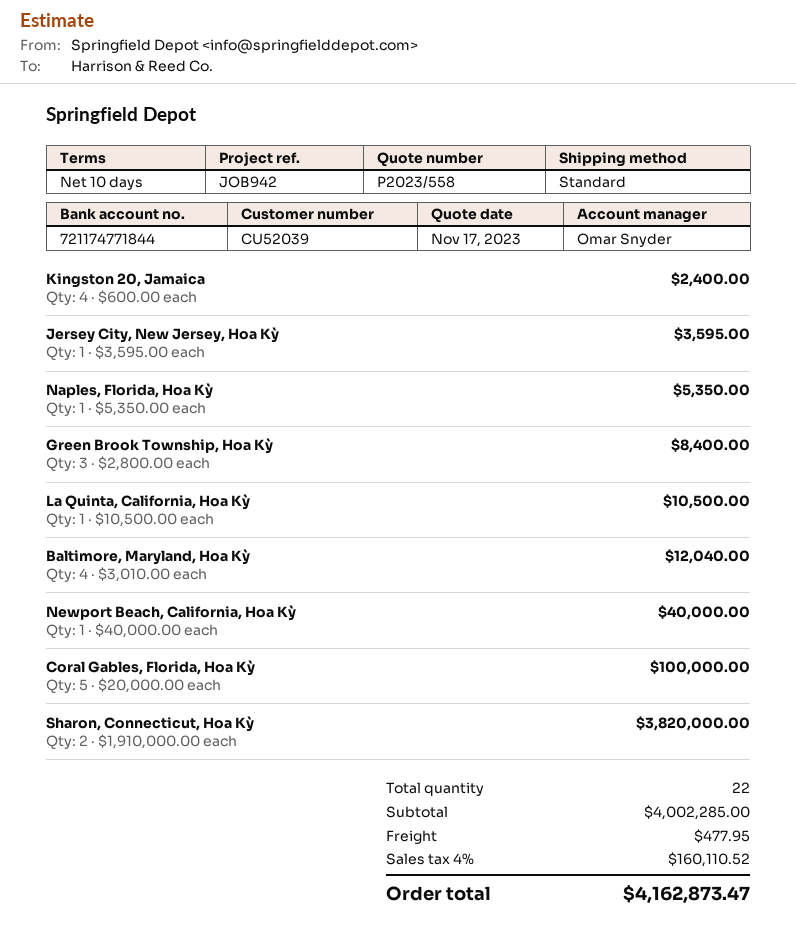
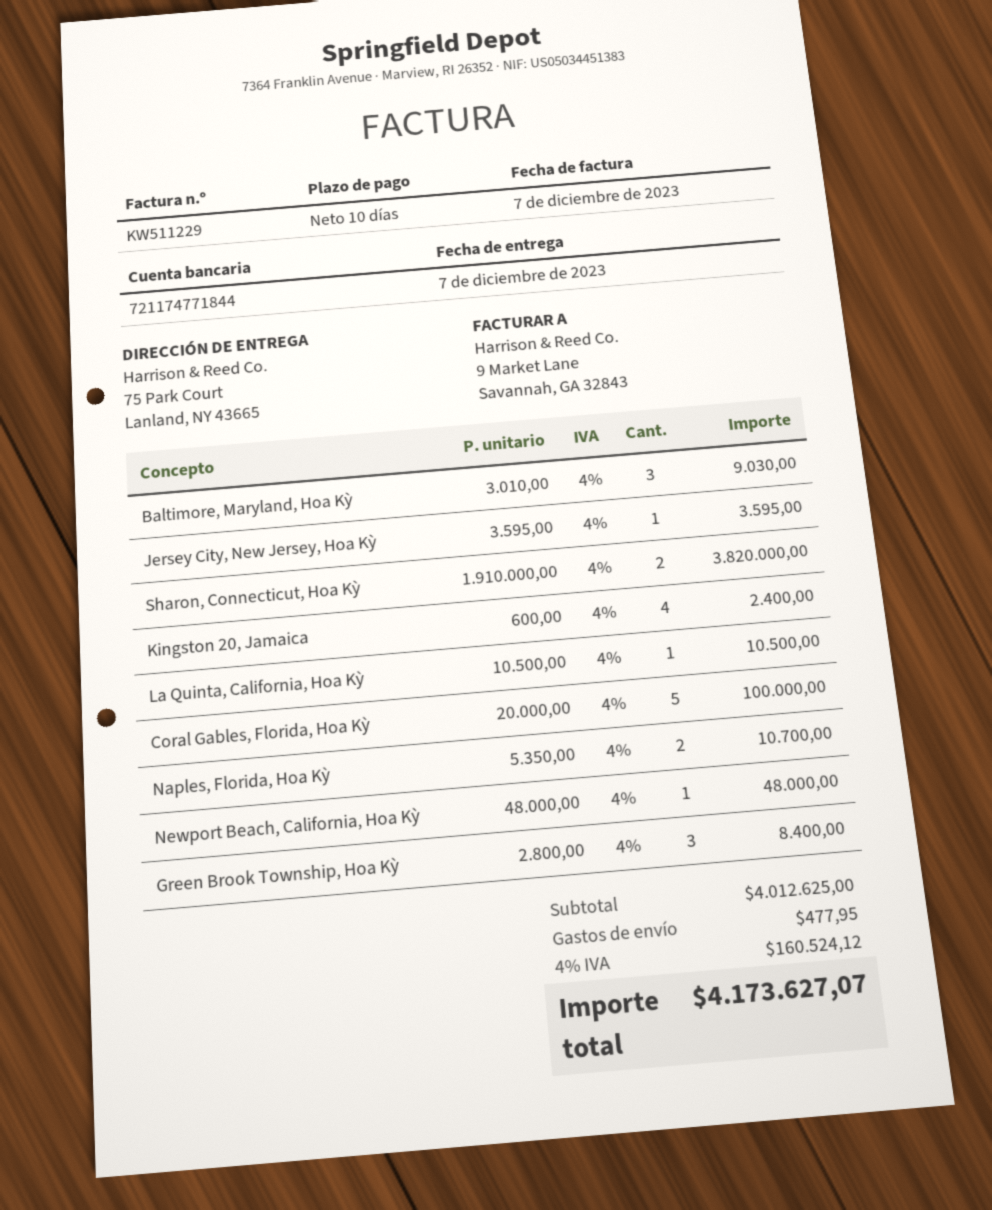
Naples, Florida, Hoa Kỳ: 1 x 5350.00 = 5350.00 -> 2 x 5350.00 = 10700.00
Baltimore, Maryland, Hoa Kỳ: 4 x 3010.00 = 12040.00 -> 3 x 3010.00 = 9030.00
Newport Beach, California, Hoa Kỳ: 1 x 40000.00 = 40000.00 -> 1 x 48000.00 = 48000.00
subtotal: 4002285.00 -> 4012625.00
tax: 4% = 160110.52 -> 4% = 160524.12
total: 4162873.47 -> 4173627.07

